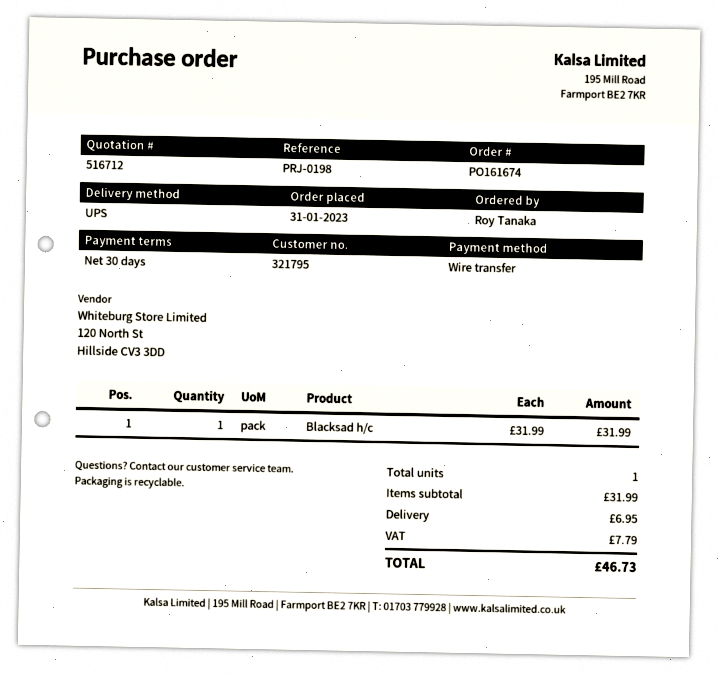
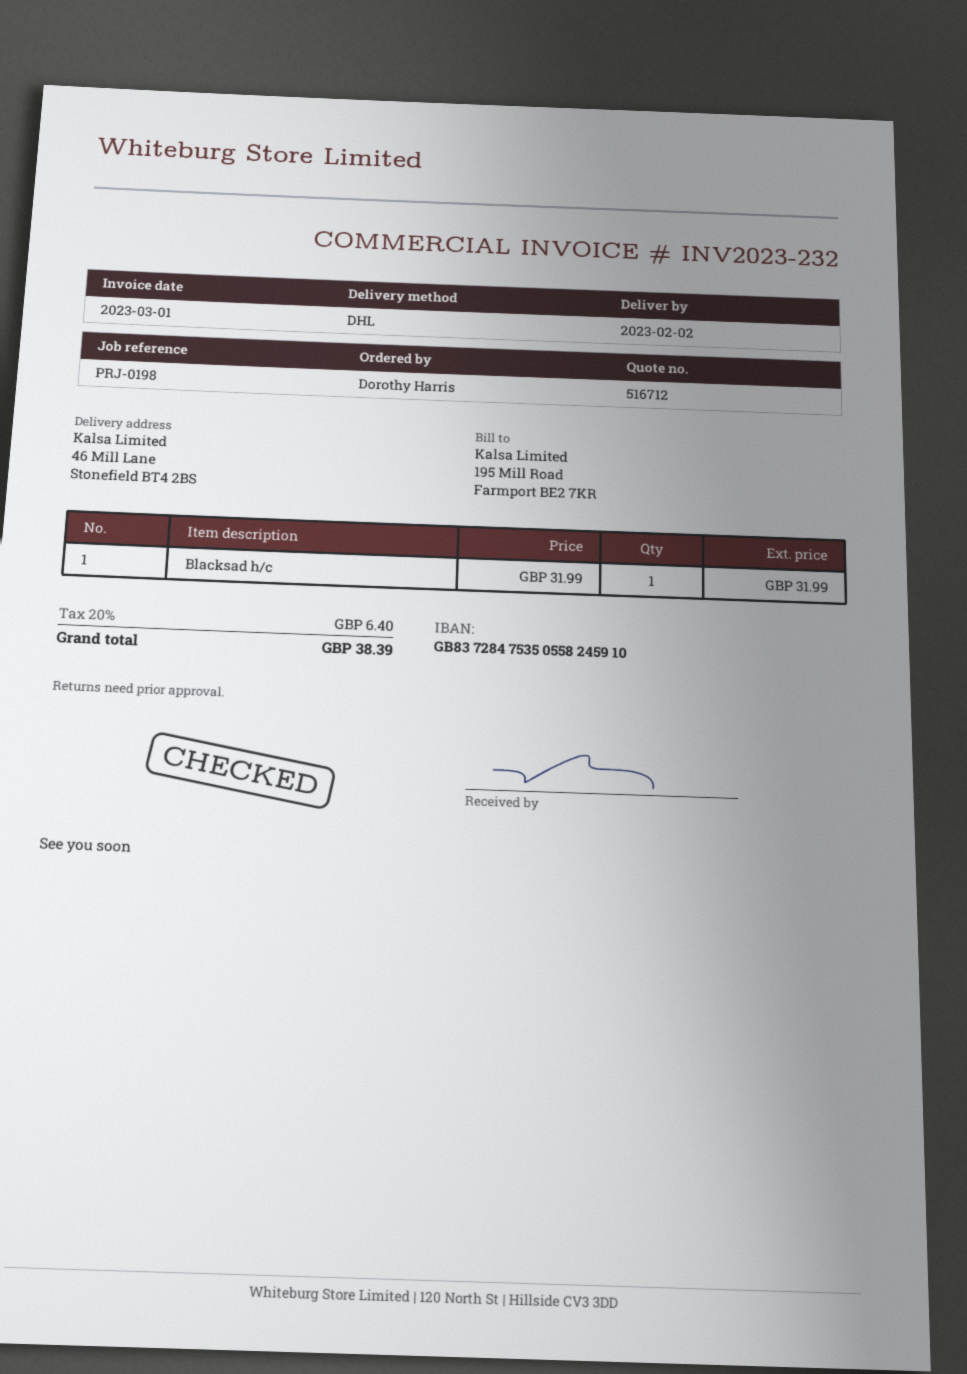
ordered by: Roy Tanaka -> Dorothy Harris
shipping method: UPS -> DHL
shipping: 6.95 -> none
tax: 7.79 -> 6.40
total: 46.73 -> 38.39

